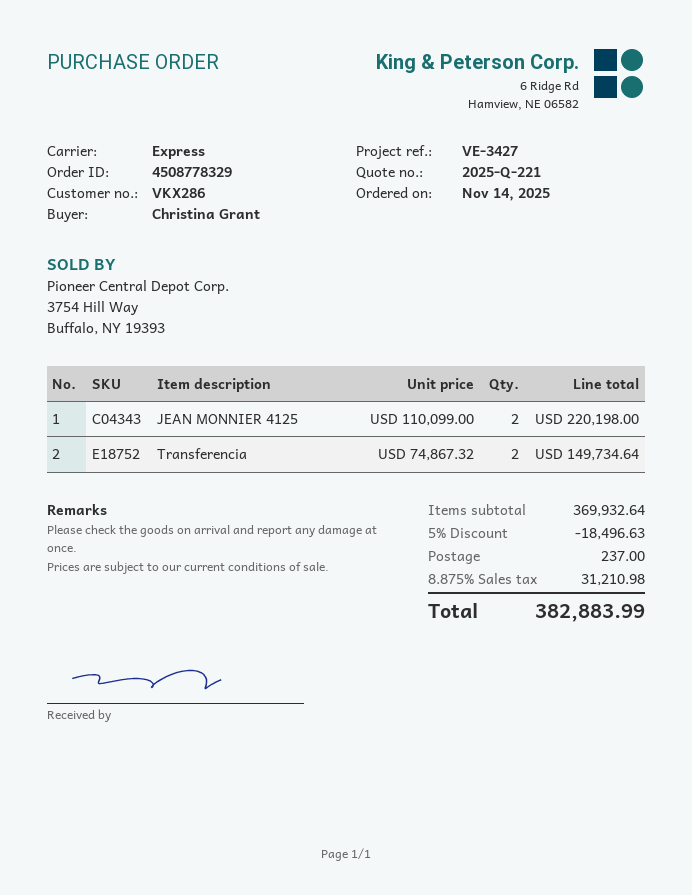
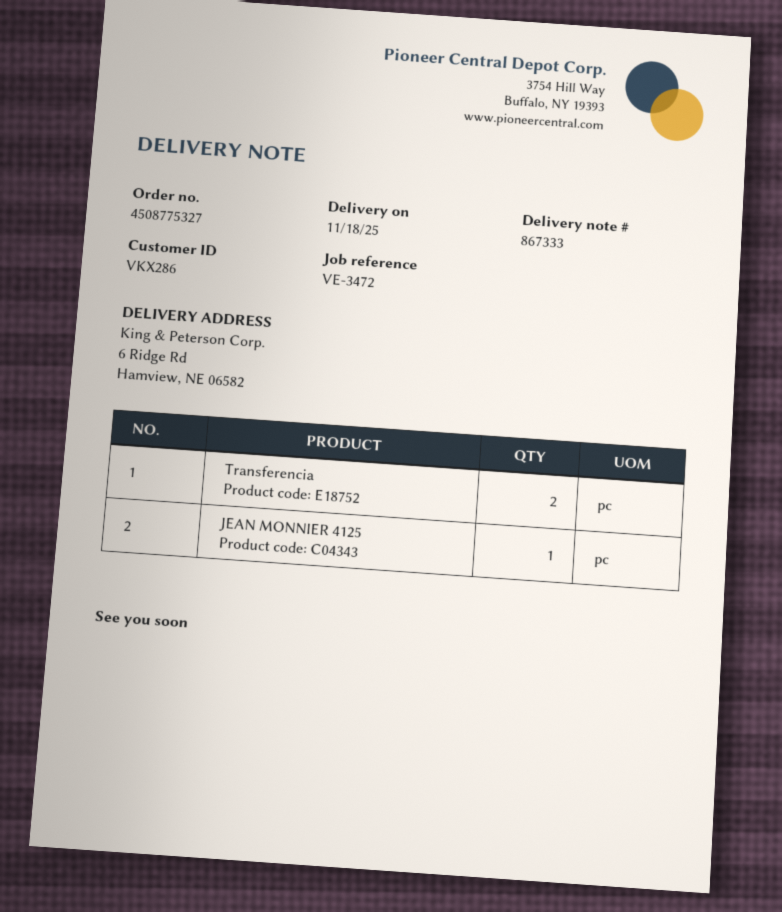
order number: 4508778329 -> 4508775327
reference: VE-3427 -> VE-3472
JEAN MONNIER 4125: 2 -> 1

